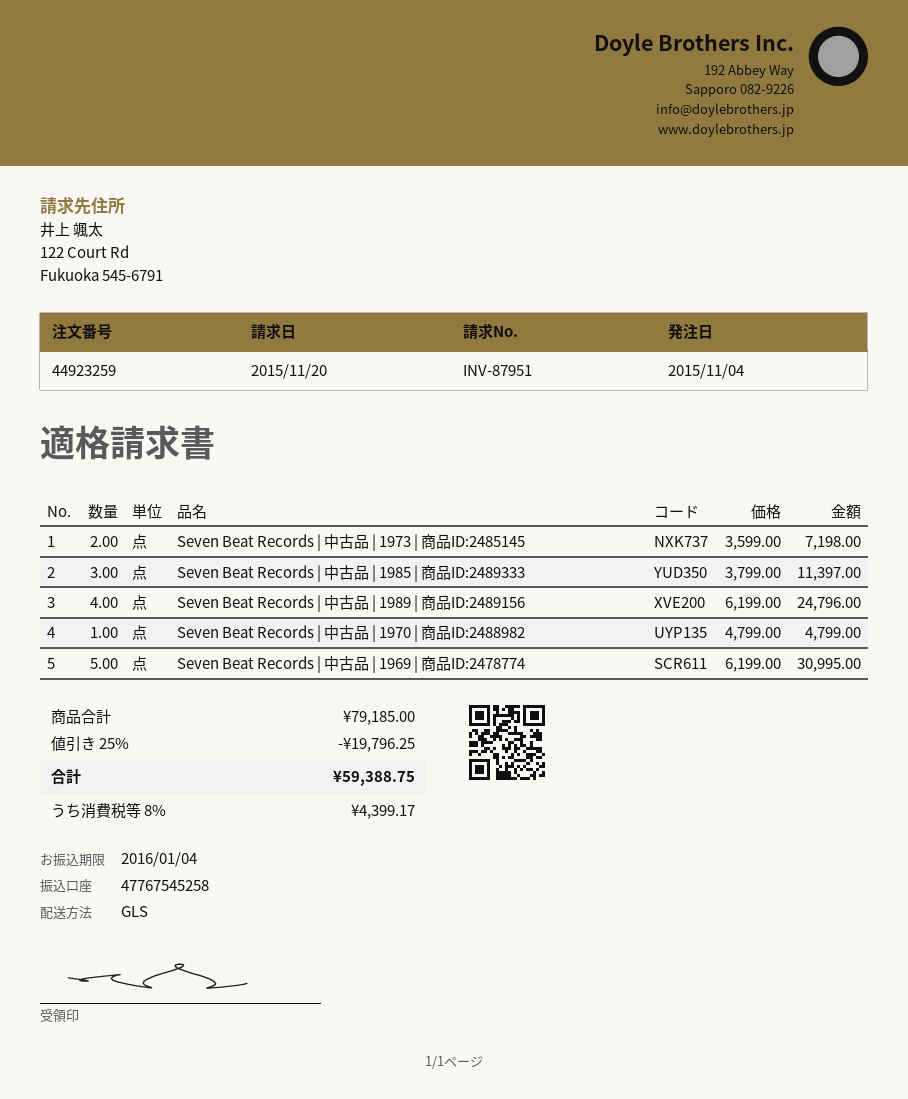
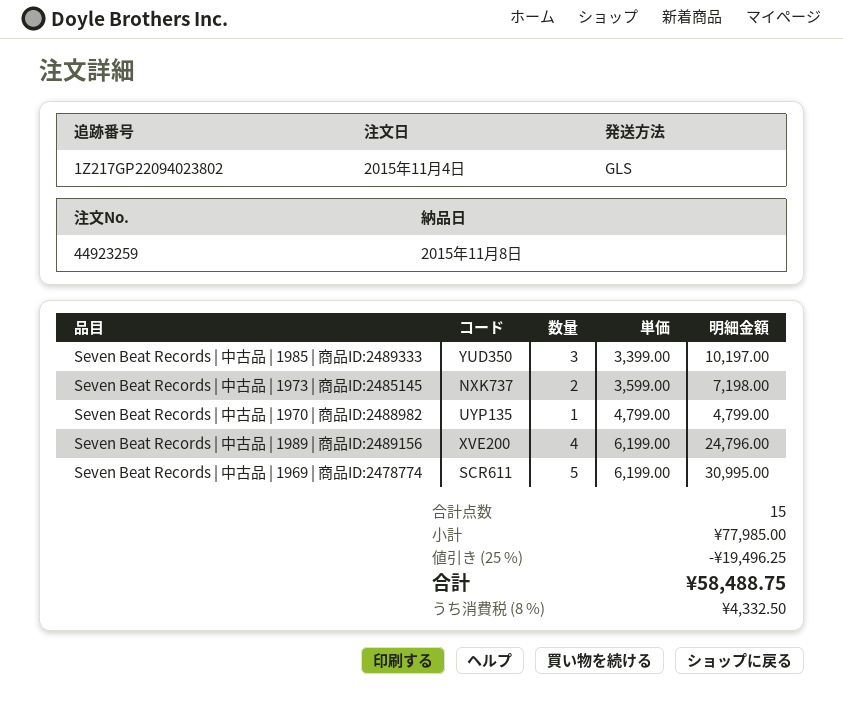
Seven Beat Records | 中古品 | 1985 | 商品ID:2489333: 3 x 3799.00 = 11397.00 -> 3 x 3399.00 = 10197.00
subtotal: 79185.00 -> 77985.00
discount: 25% = 19796.25 -> 25% = 19496.25
tax: 8% = 4399.17 -> 8% = 4332.50
total: 59388.75 -> 58488.75

